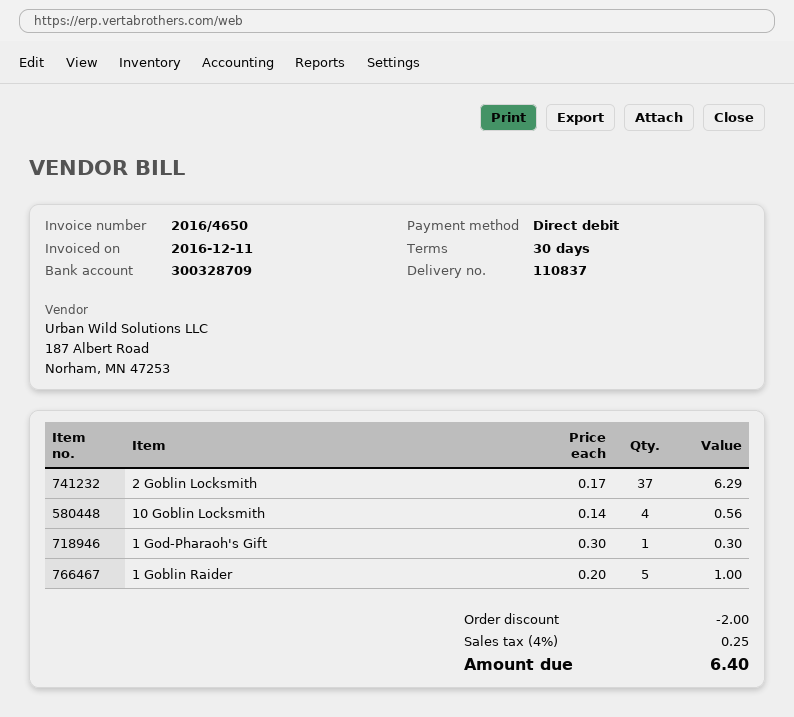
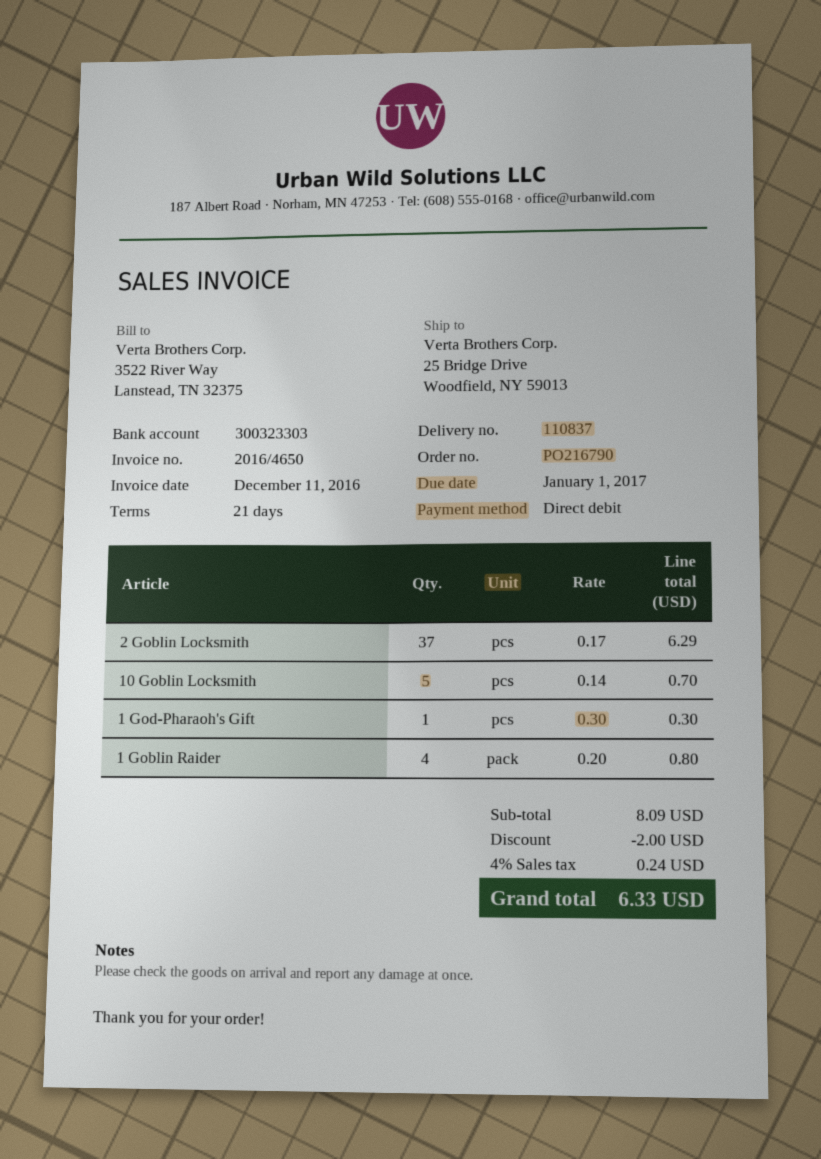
payment terms: 30 days -> 21 days
bank account: 300328709 -> 300323303
10 Goblin Locksmith: 4 x 0.14 = 0.56 -> 5 x 0.14 = 0.70
1 Goblin Raider: 5 x 0.20 = 1.00 -> 4 x 0.20 = 0.80
tax: 4% = 0.25 -> 4% = 0.24
total: 6.40 -> 6.33

